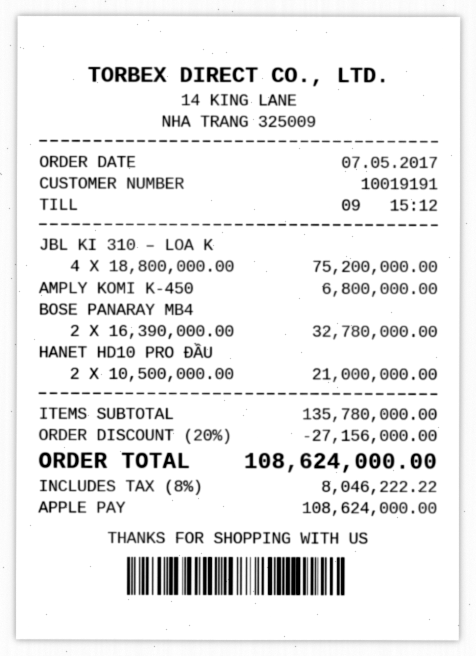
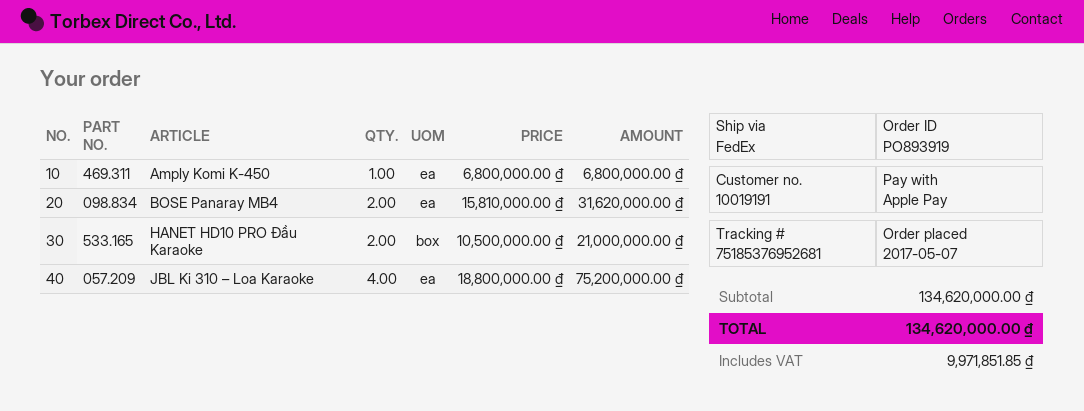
BOSE PANARAY MB4: 2 x 16390000.00 = 32780000.00 -> 2 x 15810000.00 = 31620000.00
subtotal: 135780000.00 -> 134620000.00
discount: 20% = 27156000.00 -> none
tax: 8046222.22 -> 9971851.85
total: 108624000.00 -> 134620000.00

